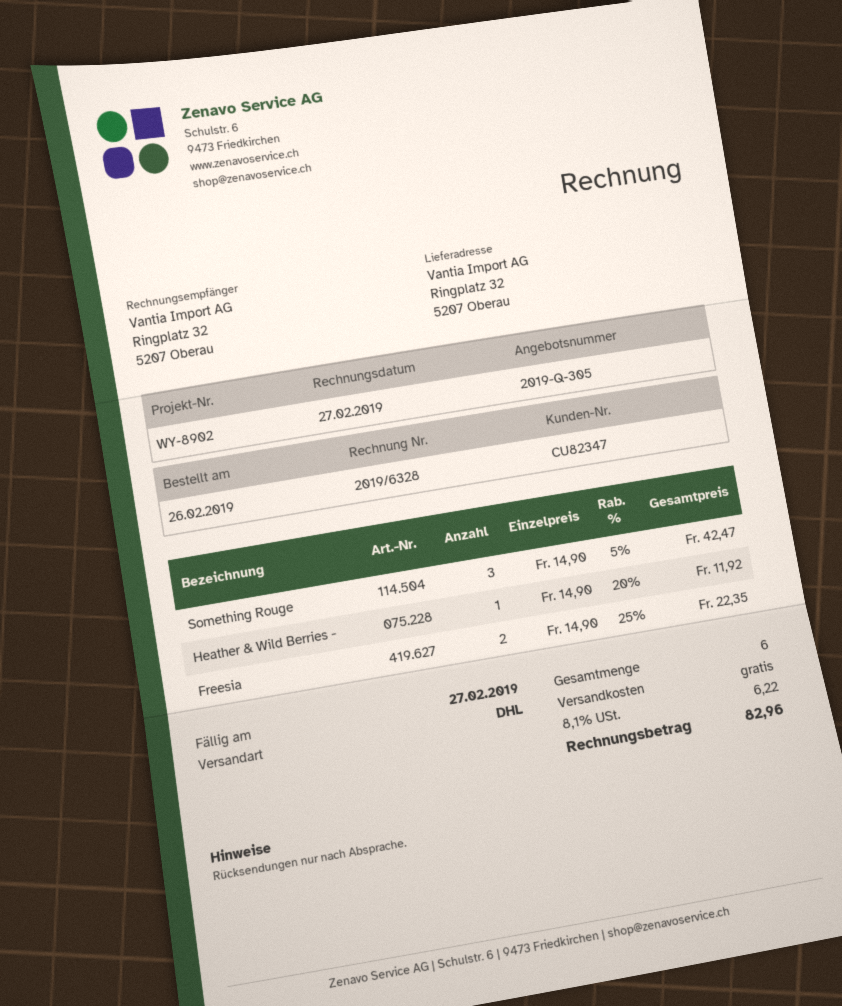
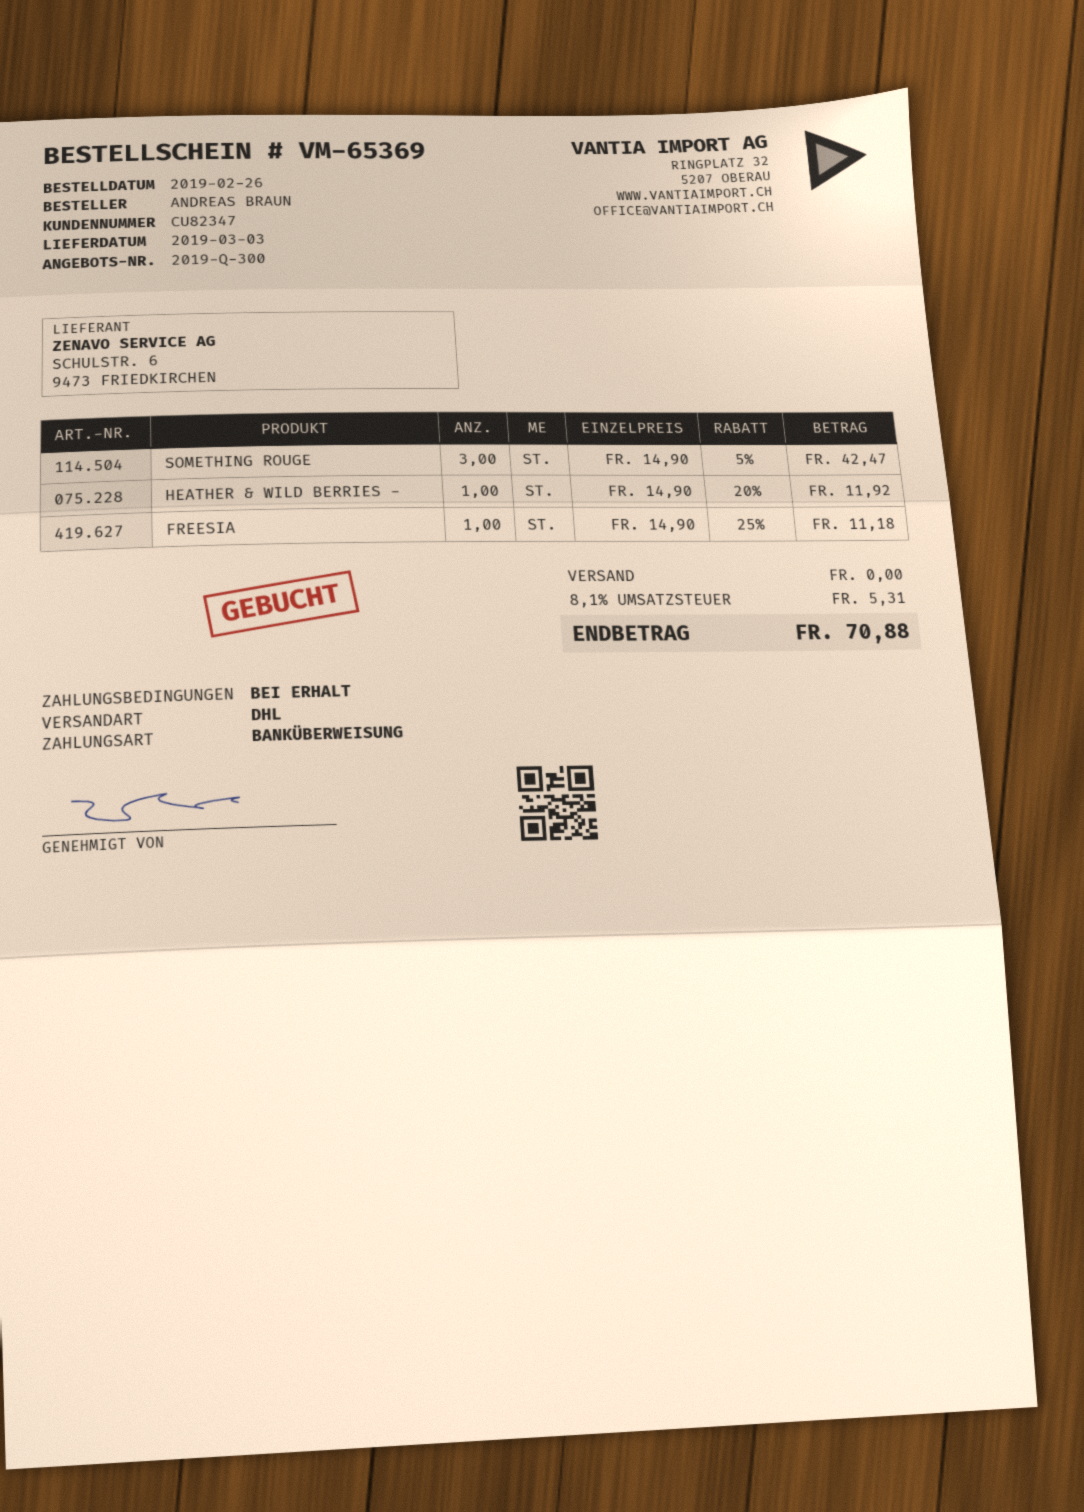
quote number: 2019-Q-305 -> 2019-Q-300
Freesia: 2 x 14.90 - 25% = 22.35 -> 1 x 14.90 - 25% = 11.18
tax: 8.1% = 6.22 -> 8.1% = 5.31
total: 82.96 -> 70.88

